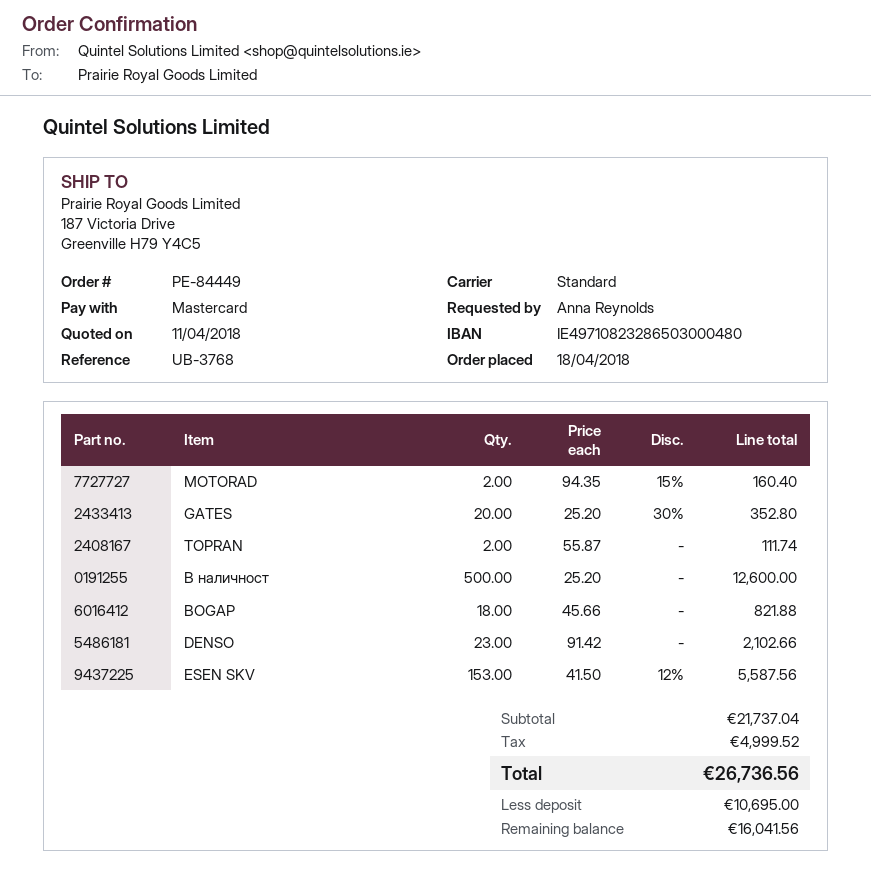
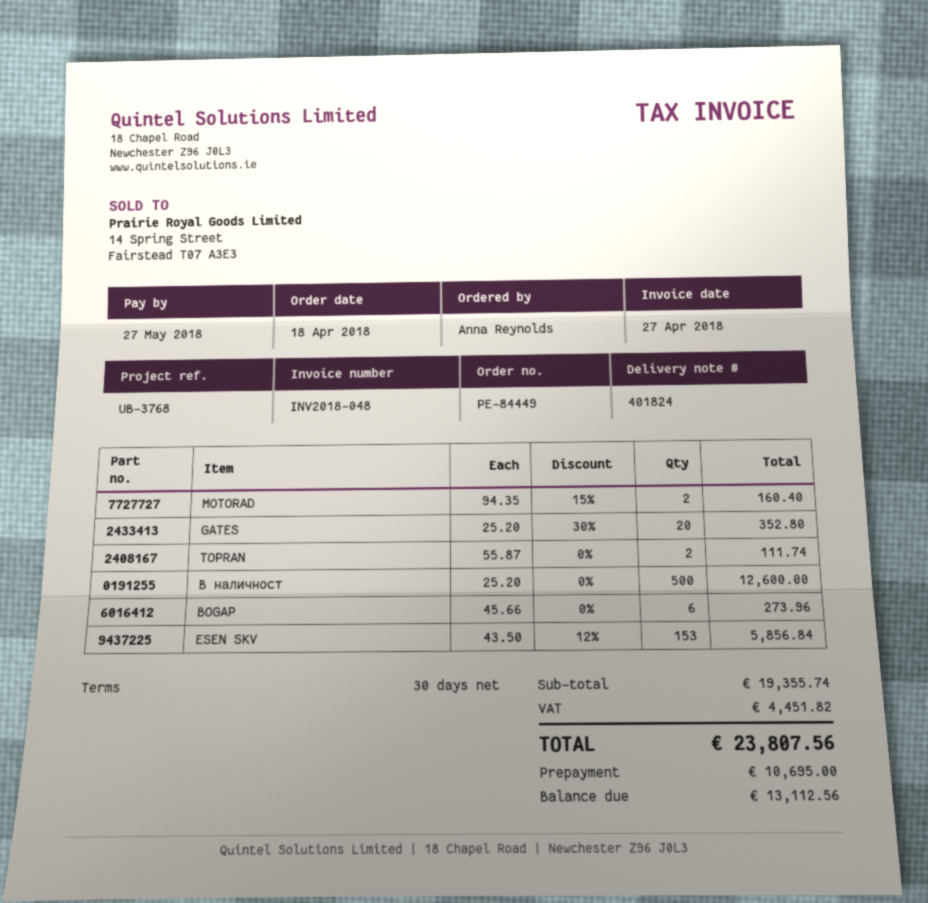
BOGAP: 18 x 45.66 = 821.88 -> 6 x 45.66 = 273.96
DENSO: 23 x 91.42 = 2102.66 -> none
ESEN SKV: 153 x 41.50 - 12% = 5587.56 -> 153 x 43.50 - 12% = 5856.84
subtotal: 21737.04 -> 19355.74
tax: 4999.52 -> 4451.82
total: 26736.56 -> 23807.56
balance: 16041.56 -> 13112.56

